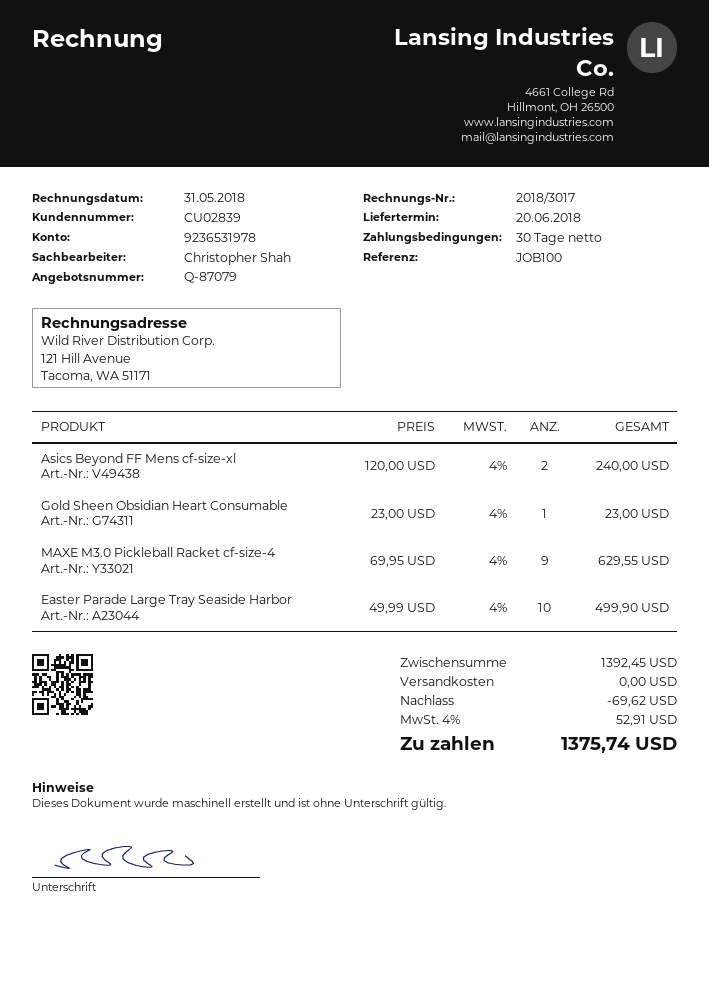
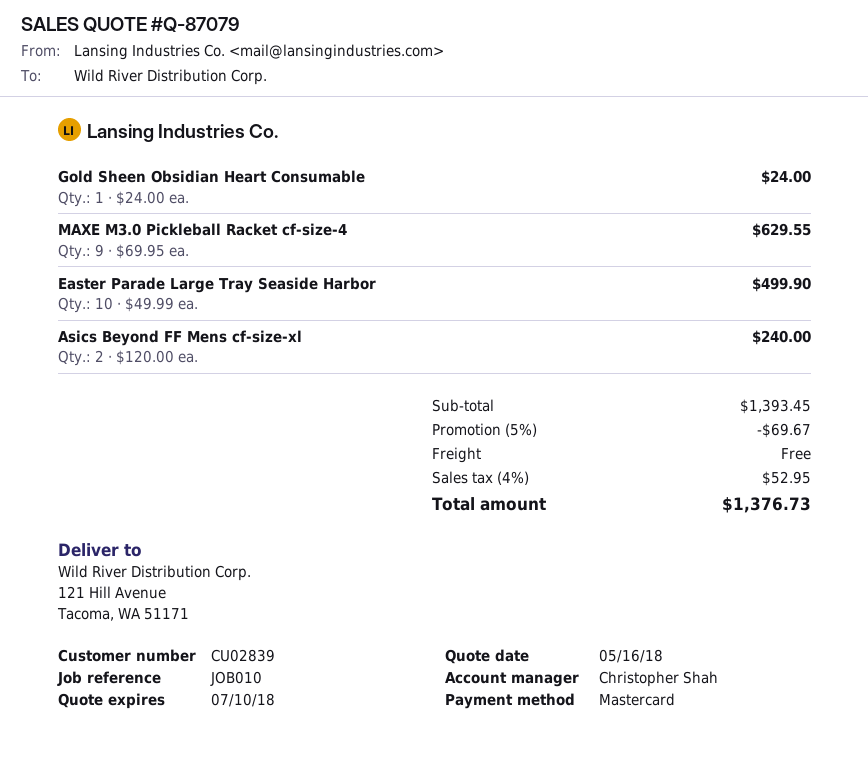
reference: JOB100 -> JOB010
Gold Sheen Obsidian Heart Consumable: 1 x 23.00 = 23.00 -> 1 x 24.00 = 24.00
subtotal: 1392.45 -> 1393.45
discount: 69.62 -> 69.67
tax: 4% = 52.91 -> 4% = 52.95
total: 1375.74 -> 1376.73

